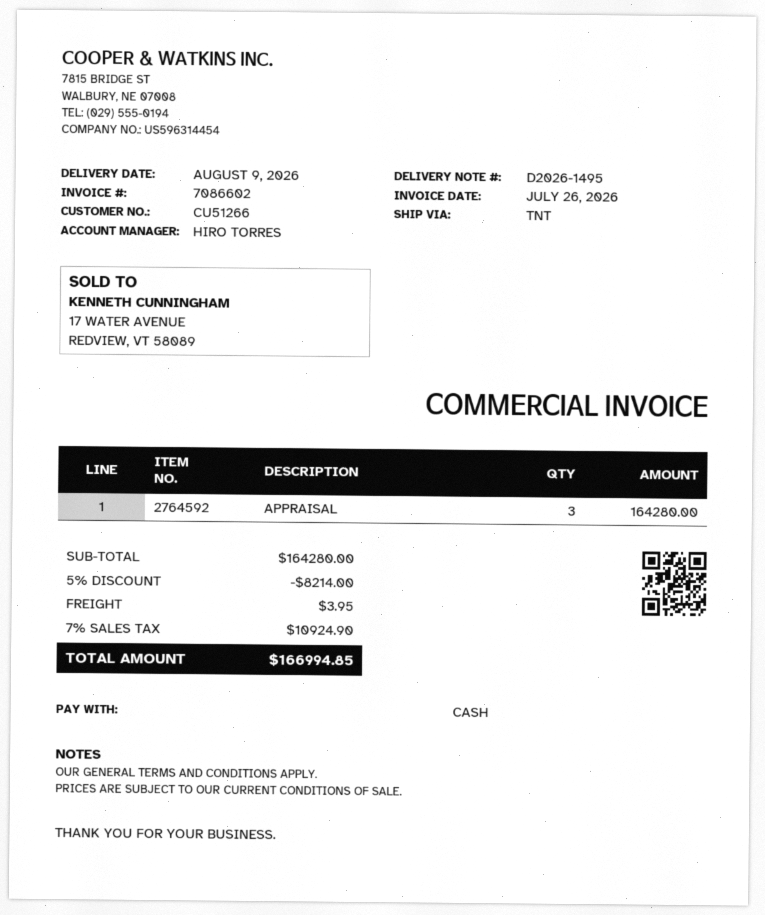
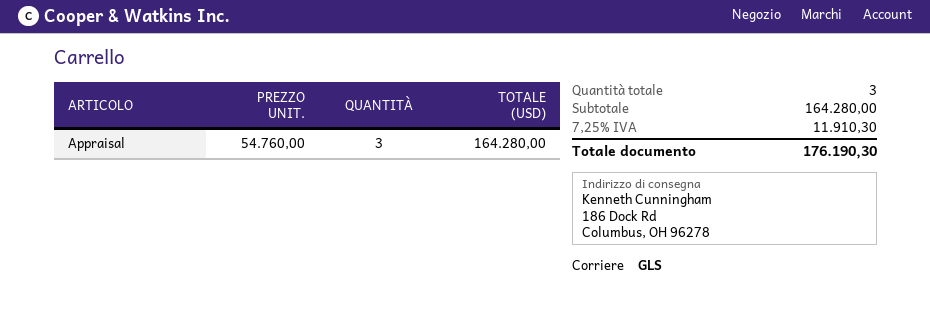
shipping method: TNT -> GLS
discount: 5% = 8214.00 -> none
shipping: 3.95 -> none
tax: 7% = 10924.90 -> 7.25% = 11910.30
total: 166994.85 -> 176190.30

